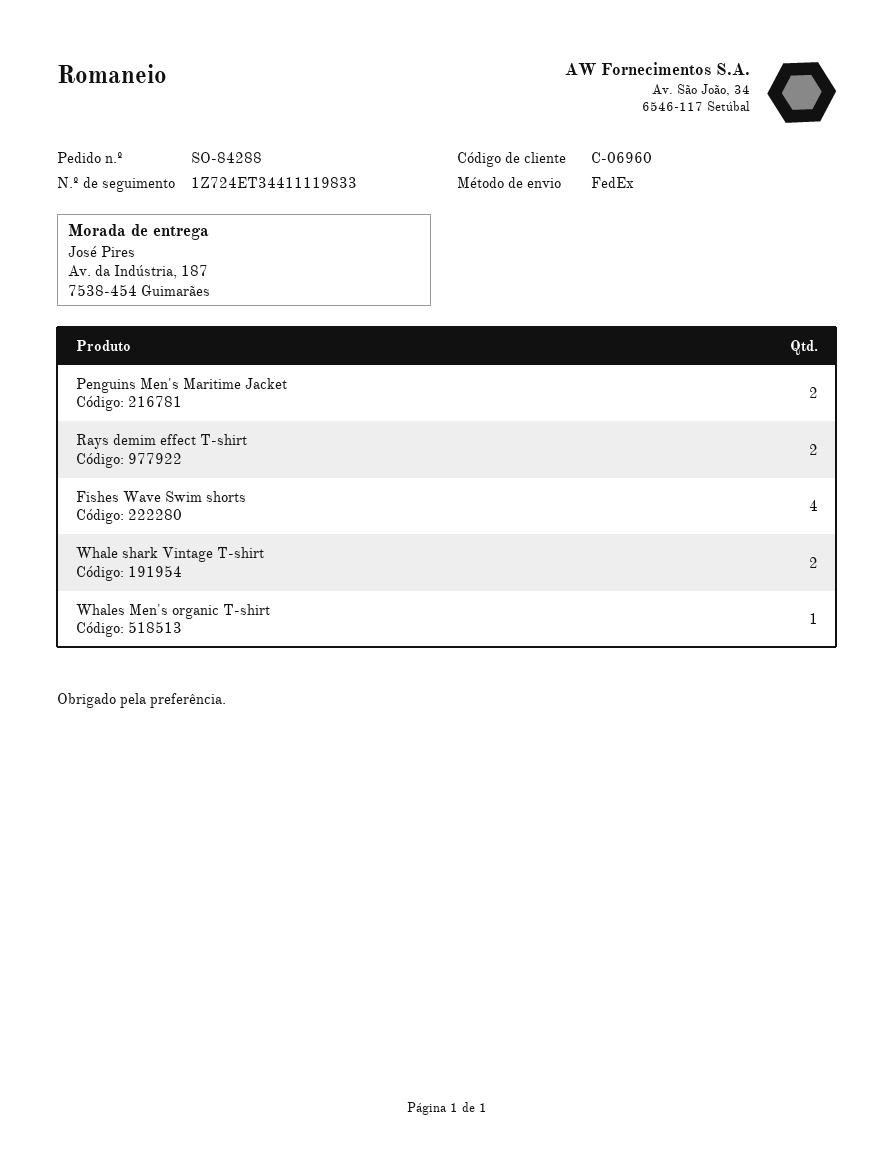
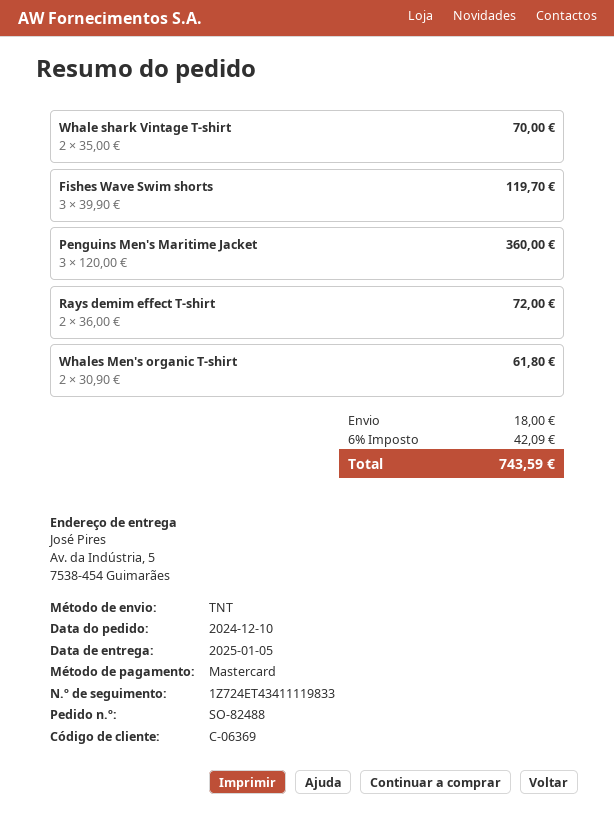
order number: SO-84288 -> SO-82488
customer number: C-06960 -> C-06369
shipping method: FedEx -> TNT
tracking number: 1Z724ET34411119833 -> 1Z724ET43411119833
ship to: Av. da Indústria, 187, 7538-454 Guimarães -> Av. da Indústria, 5, 7538-454 Guimarães
Penguins Men's Maritime Jacket: 2 -> 3
Fishes Wave Swim shorts: 4 -> 3
Whales Men's organic T-shirt: 1 -> 2

